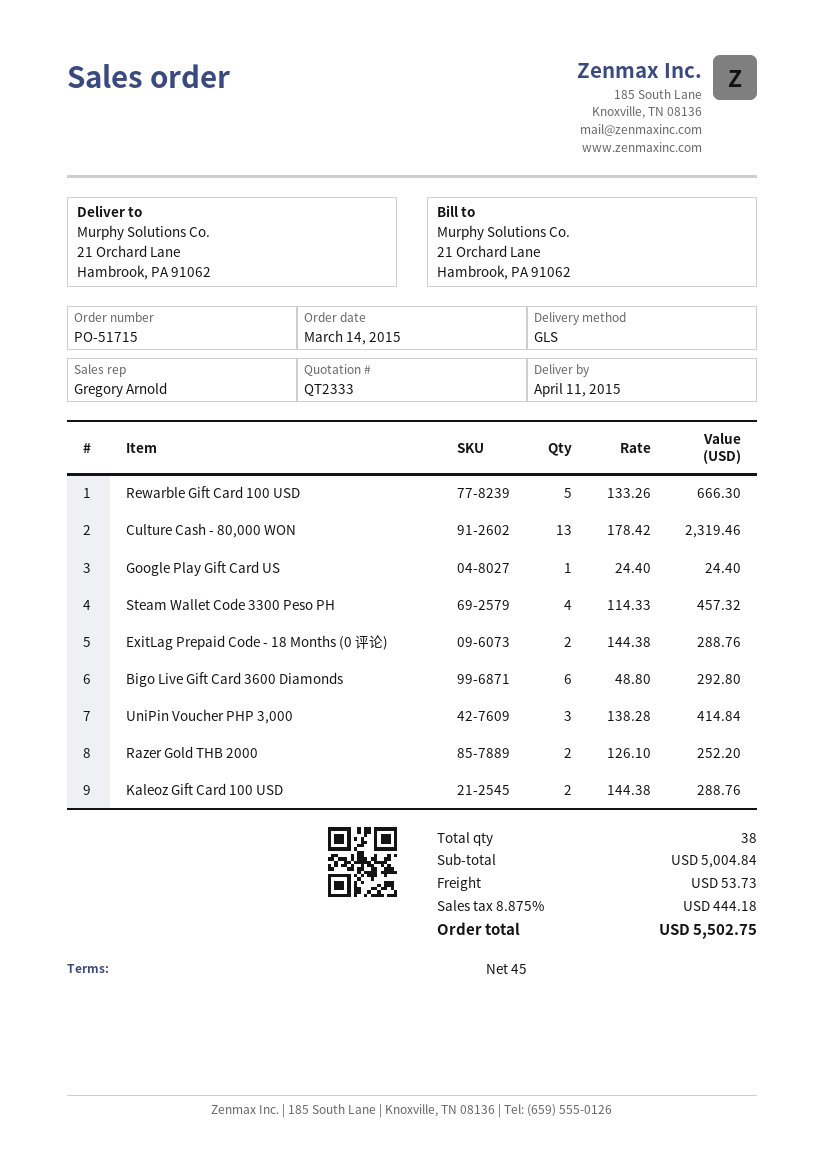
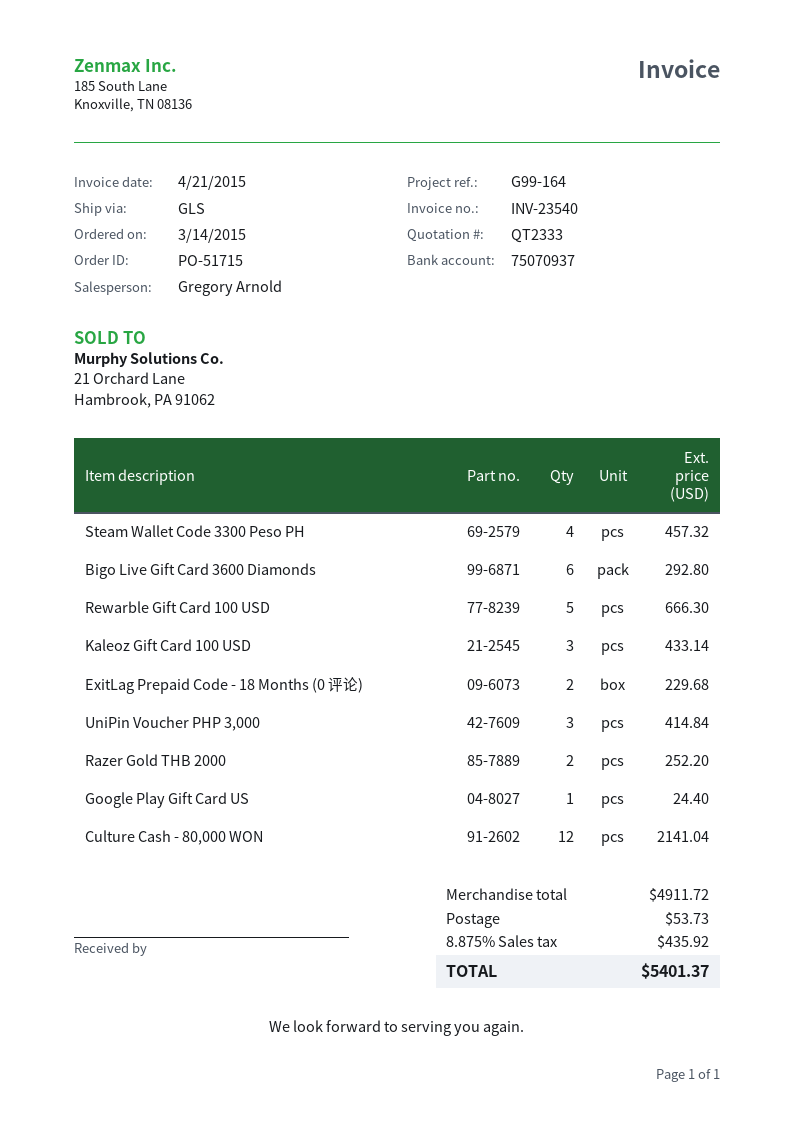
Culture Cash - 80,000 WON: 13 for 2319.46 -> 12 for 2141.04
ExitLag Prepaid Code - 18 Months (0 评论): 2 for 288.76 -> 2 for 229.68
Kaleoz Gift Card 100 USD: 2 for 288.76 -> 3 for 433.14
subtotal: 5004.84 -> 4911.72
tax: 8.875% = 444.18 -> 8.875% = 435.92
total: 5502.75 -> 5401.37

